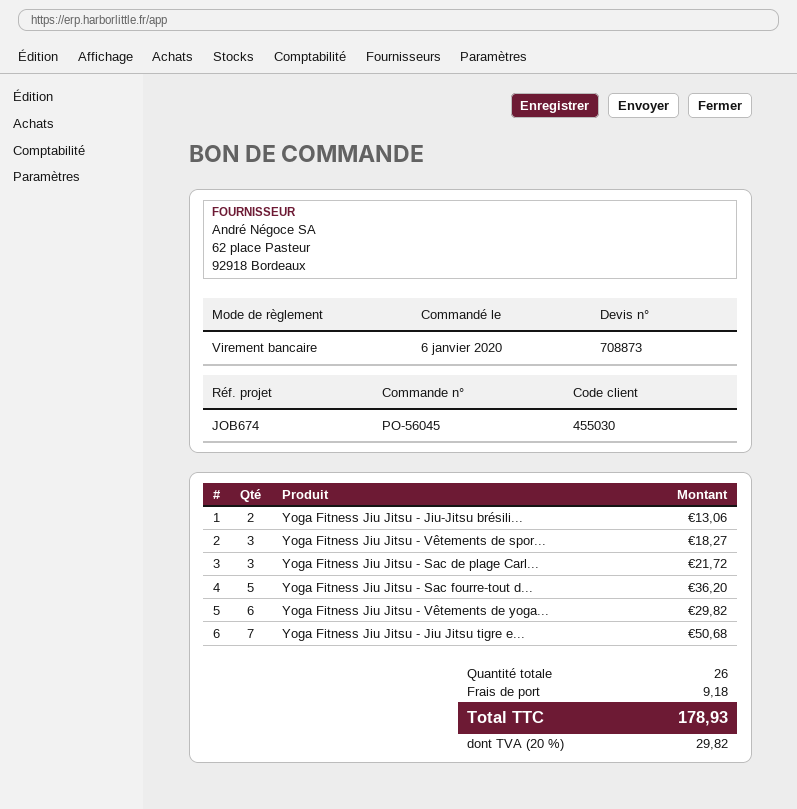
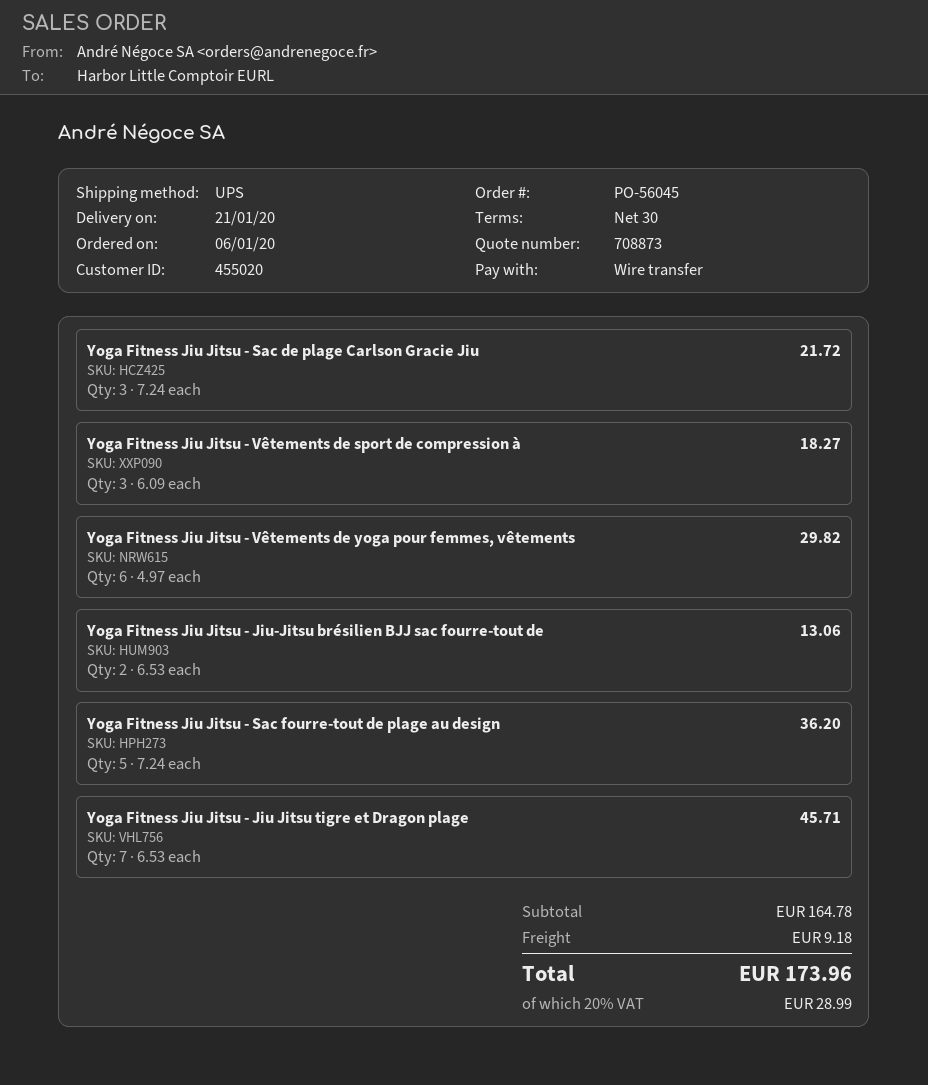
customer number: 455030 -> 455020
Yoga Fitness Jiu Jitsu - Jiu Jitsu tigre e...: 7 for 50.68 -> 7 for 45.71
tax: 20% = 29.82 -> 20% = 28.99
total: 178.93 -> 173.96

